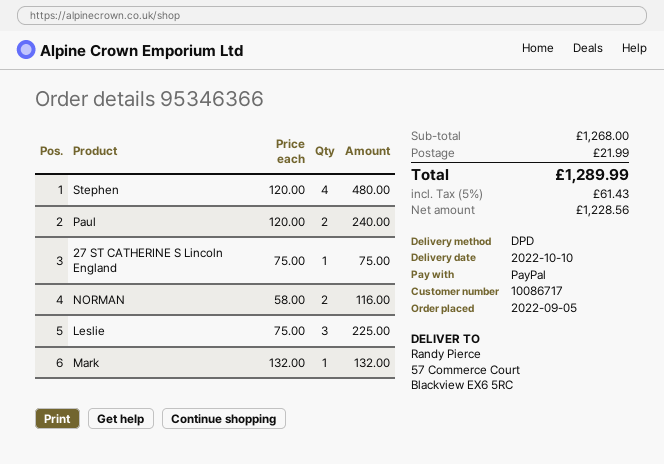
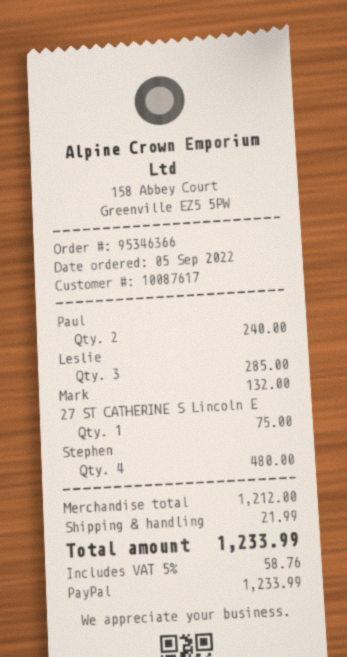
customer number: 10086717 -> 10087617
NORMAN: 2 for 116.00 -> none
Leslie: 3 for 225.00 -> 3 for 285.00
subtotal: 1268.00 -> 1212.00
tax: 5% = 61.43 -> 5% = 58.76
total: 1289.99 -> 1233.99

